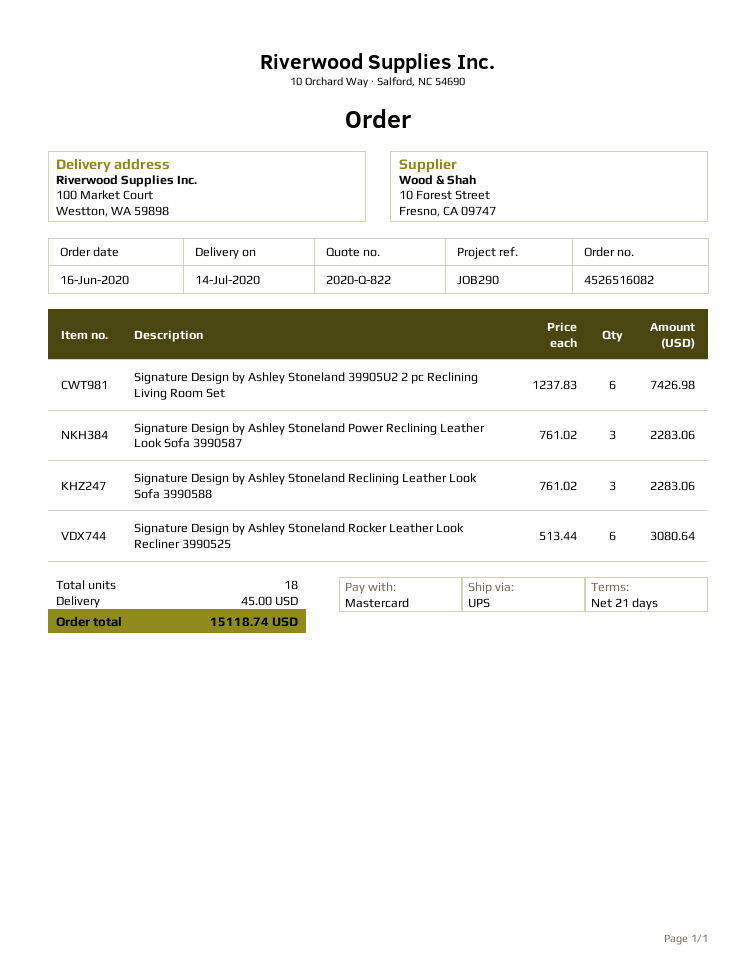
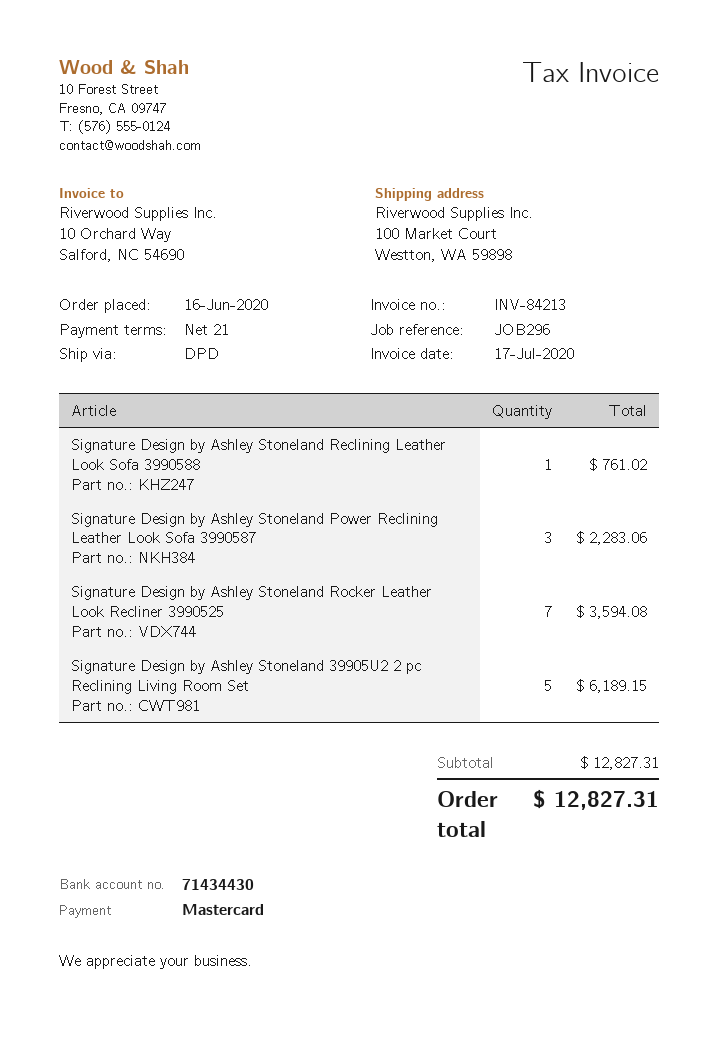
reference: JOB290 -> JOB296
shipping method: UPS -> DPD
Signature Design by Ashley Stoneland 39905U2 2 pc Reclining Living Room Set: 6 for 7426.98 -> 5 for 6189.15
Signature Design by Ashley Stoneland Reclining Leather Look Sofa 3990588: 3 for 2283.06 -> 1 for 761.02
Signature Design by Ashley Stoneland Rocker Leather Look Recliner 3990525: 6 for 3080.64 -> 7 for 3594.08
shipping: 45.00 -> none
total: 15118.74 -> 12827.31

